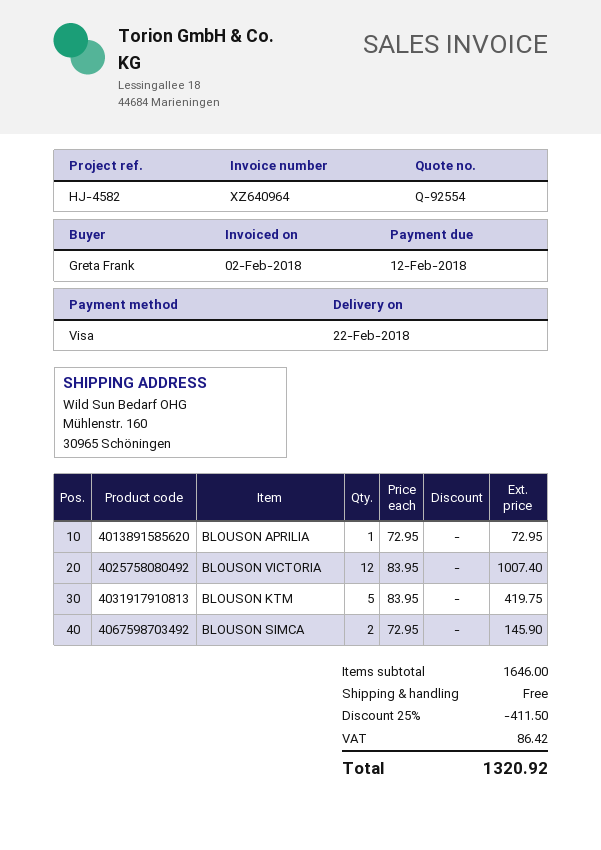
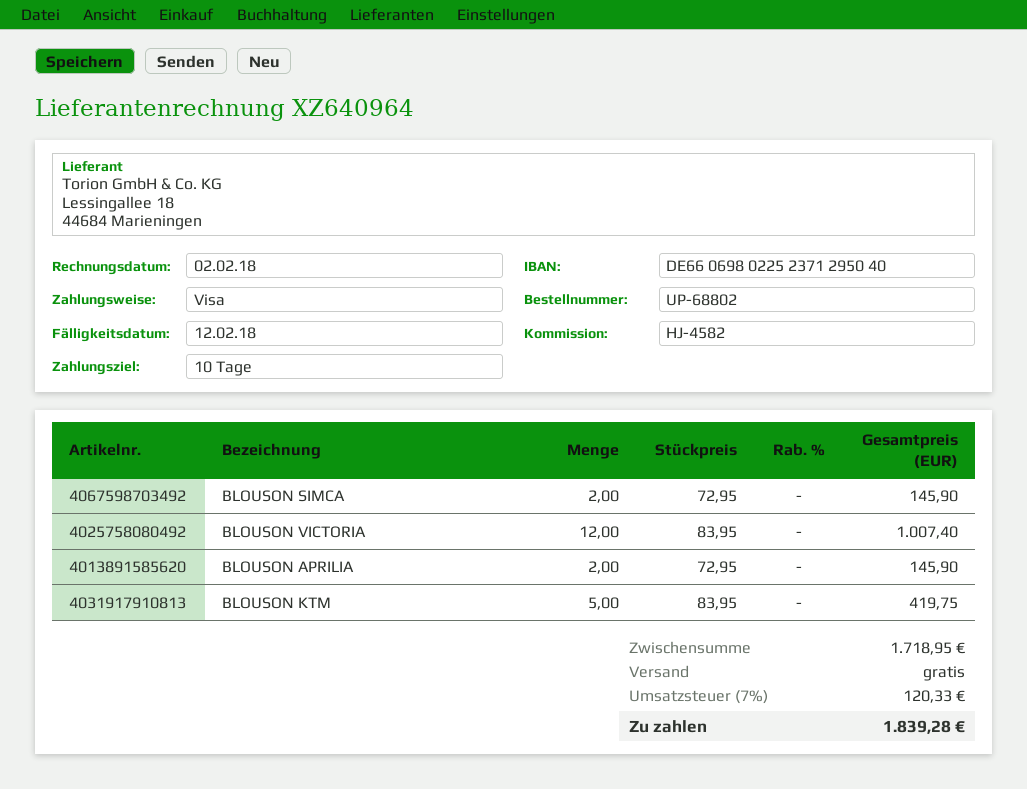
BLOUSON APRILIA: 1 x 72.95 = 72.95 -> 2 x 72.95 = 145.90
subtotal: 1646.00 -> 1718.95
discount: 25% = 411.50 -> none
tax: 86.42 -> 120.33
total: 1320.92 -> 1839.28

